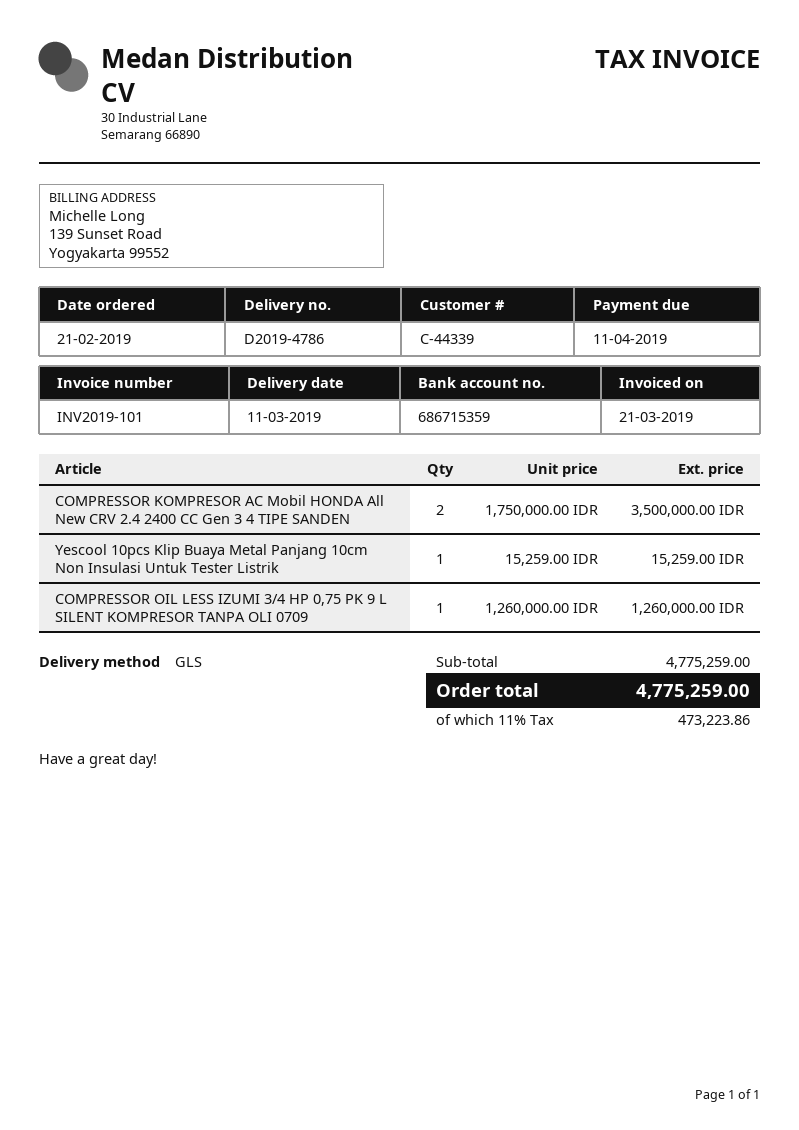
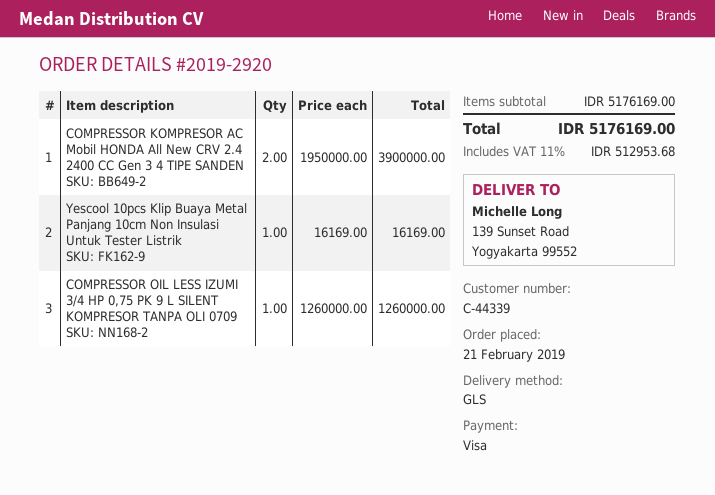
COMPRESSOR KOMPRESOR AC Mobil HONDA All New CRV 2.4 2400 CC Gen 3 4 TIPE SANDEN: 2 x 1750000.00 = 3500000.00 -> 2 x 1950000.00 = 3900000.00
Yescool 10pcs Klip Buaya Metal Panjang 10cm Non Insulasi Untuk Tester Listrik: 1 x 15259.00 = 15259.00 -> 1 x 16169.00 = 16169.00
subtotal: 4775259.00 -> 5176169.00
tax: 11% = 473223.86 -> 11% = 512953.68
total: 4775259.00 -> 5176169.00

